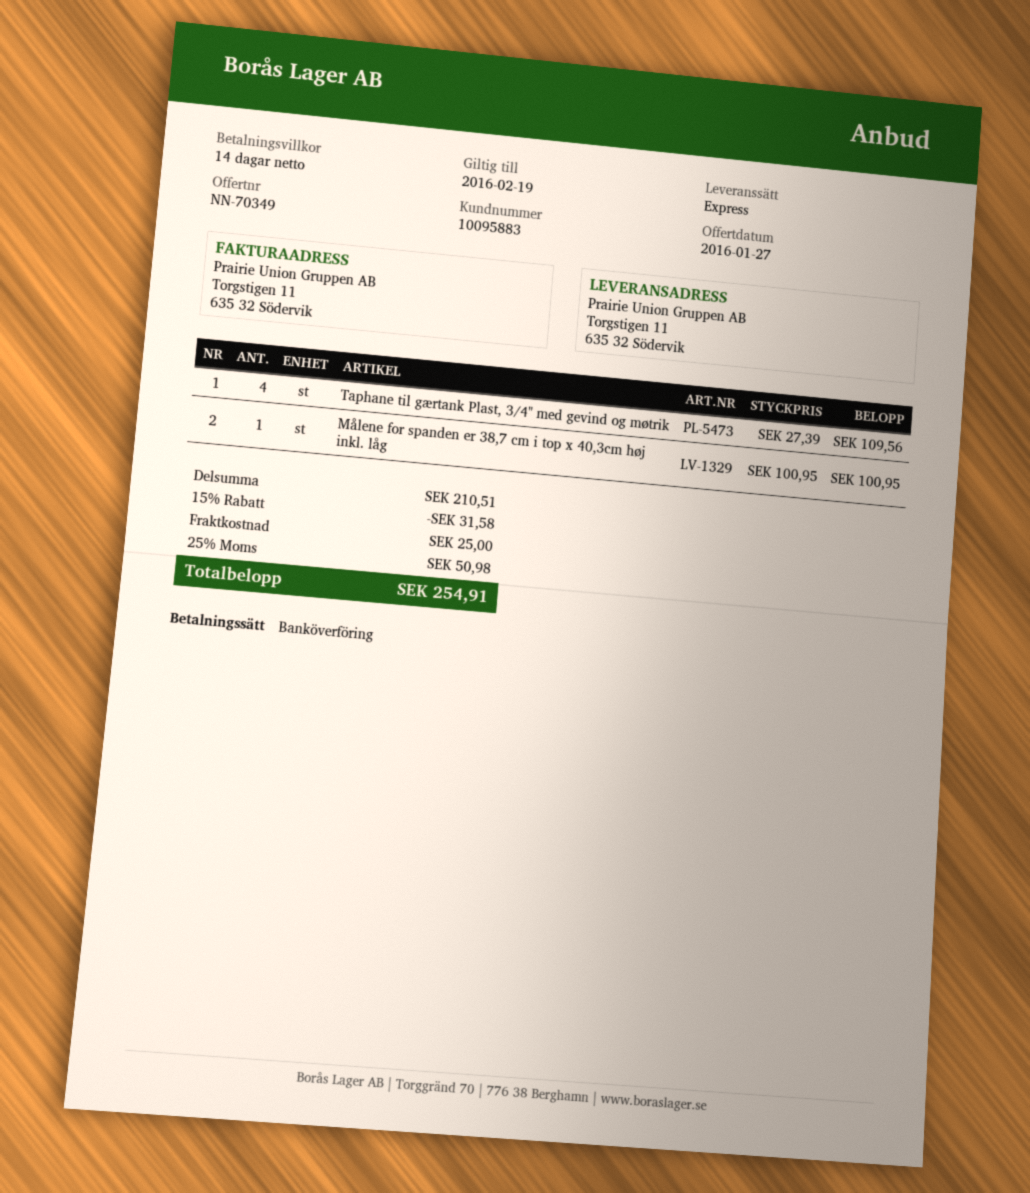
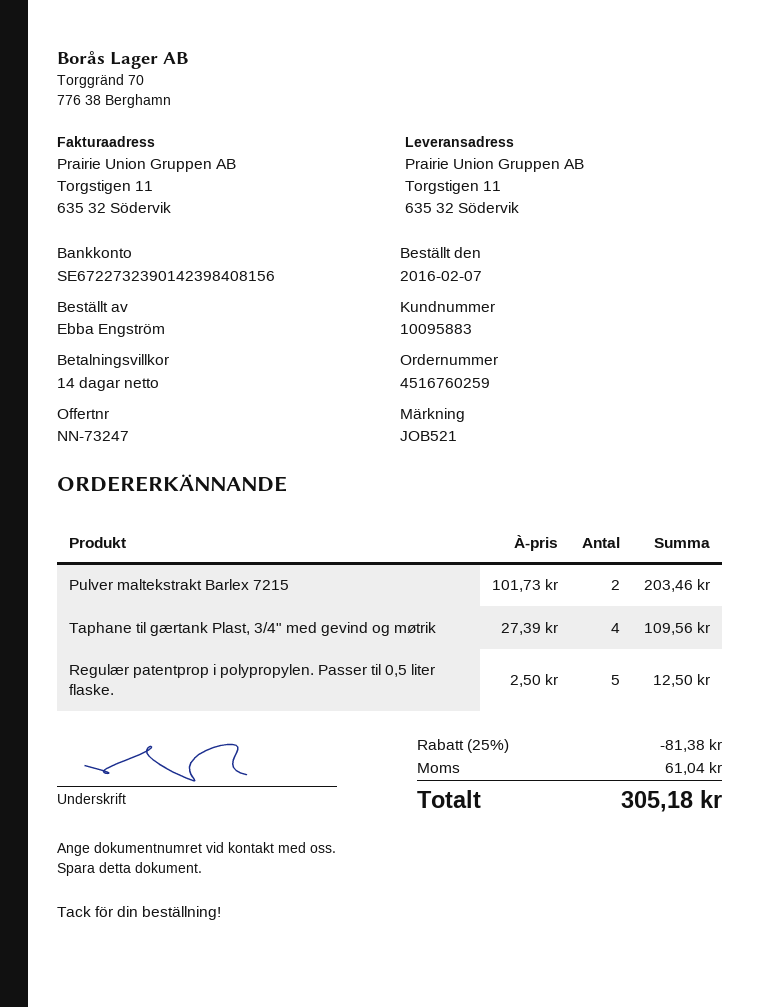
quote number: NN-70349 -> NN-73247
Målene for spanden er 38,7 cm i top x 40,3cm høj inkl. låg: 1 x 100.95 = 100.95 -> none
Pulver maltekstrakt Barlex 7215: none -> 2 x 101.73 = 203.46
Regulær patentprop i polypropylen. Passer til 0,5 liter flaske.: none -> 5 x 2.50 = 12.50
discount: 15% = 31.58 -> 25% = 81.38
shipping: 25.00 -> none
tax: 50.98 -> 61.04
total: 254.91 -> 305.18

